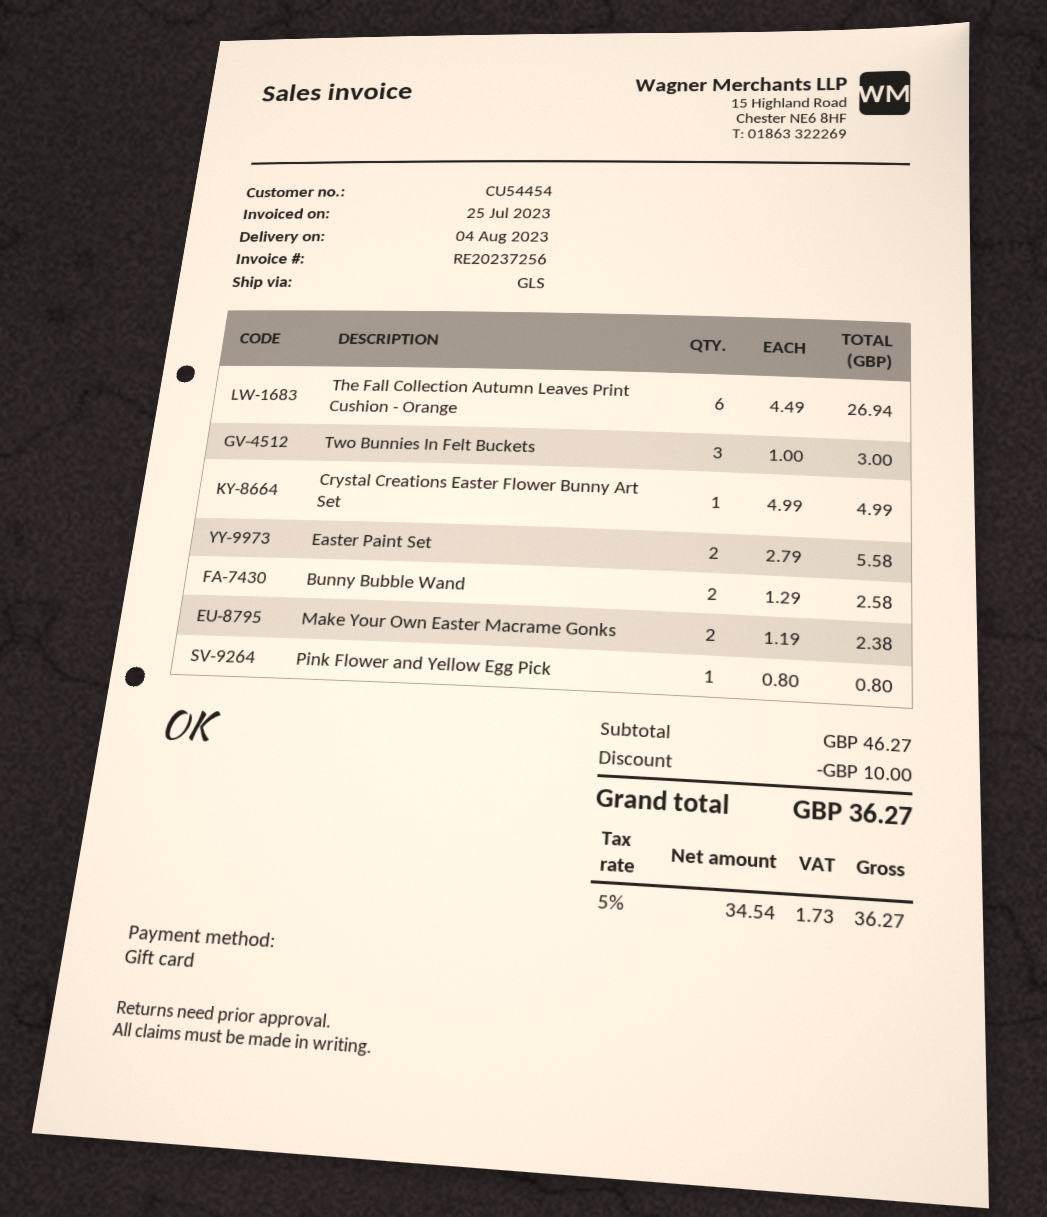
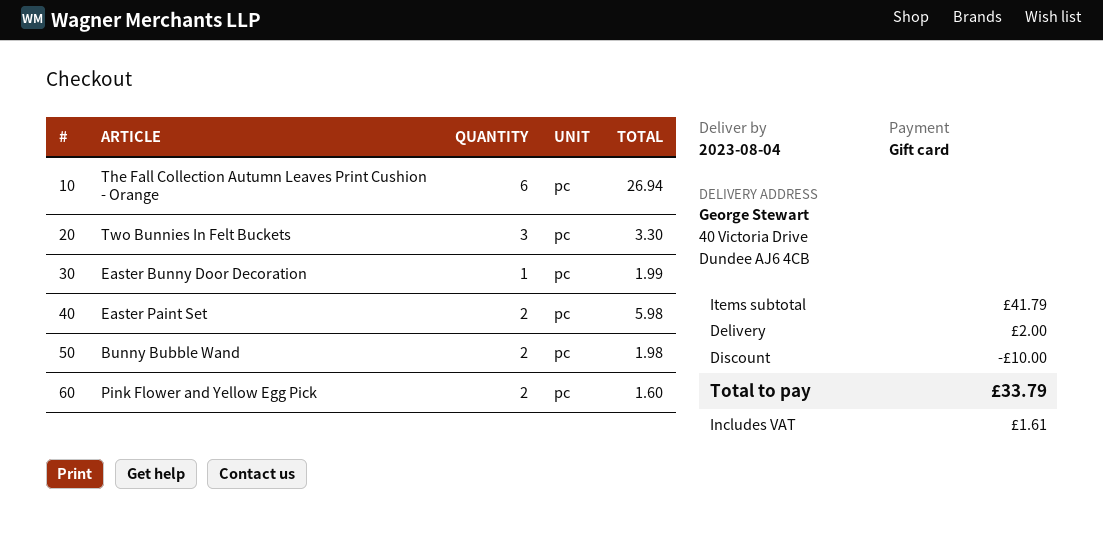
Two Bunnies In Felt Buckets: 3 for 3.00 -> 3 for 3.30
Crystal Creations Easter Flower Bunny Art Set: 1 for 4.99 -> none
Easter Paint Set: 2 for 5.58 -> 2 for 5.98
Bunny Bubble Wand: 2 for 2.58 -> 2 for 1.98
Make Your Own Easter Macrame Gonks: 2 for 2.38 -> none
Pink Flower and Yellow Egg Pick: 1 for 0.80 -> 2 for 1.60
Easter Bunny Door Decoration: none -> 1 for 1.99
subtotal: 46.27 -> 41.79
shipping: none -> 2.00
tax: 1.73 -> 1.61
total: 36.27 -> 33.79

